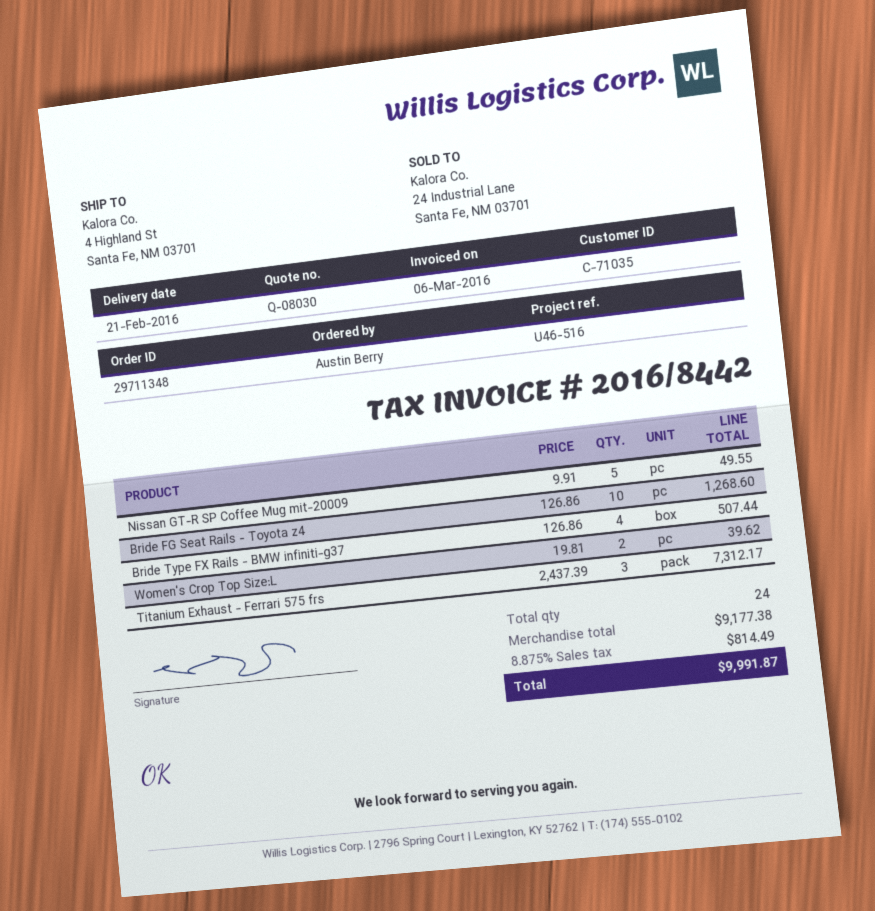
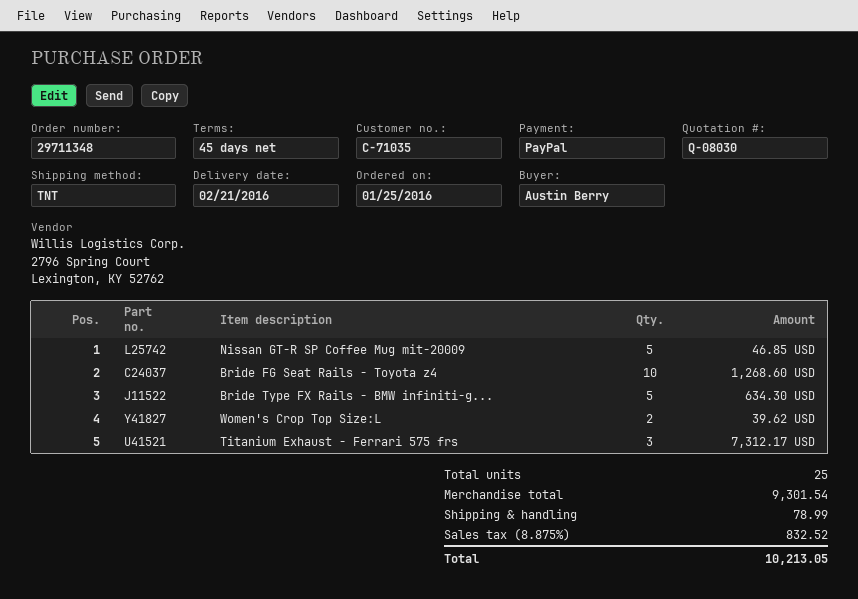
Nissan GT-R SP Coffee Mug mit-20009: 5 for 49.55 -> 5 for 46.85
Bride Type FX Rails - BMW infiniti-g37: 4 for 507.44 -> 5 for 634.30
total quantity: 24 -> 25
subtotal: 9177.38 -> 9301.54
shipping: none -> 78.99
tax: 8.875% = 814.49 -> 8.875% = 832.52
total: 9991.87 -> 10213.05

